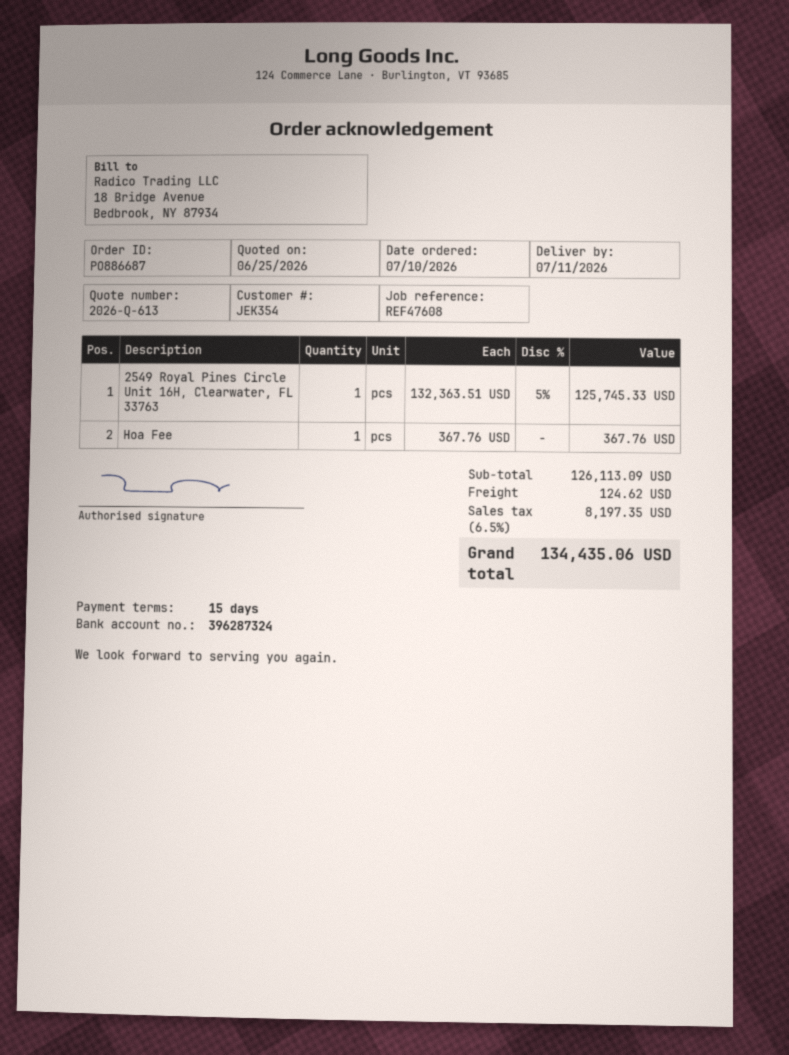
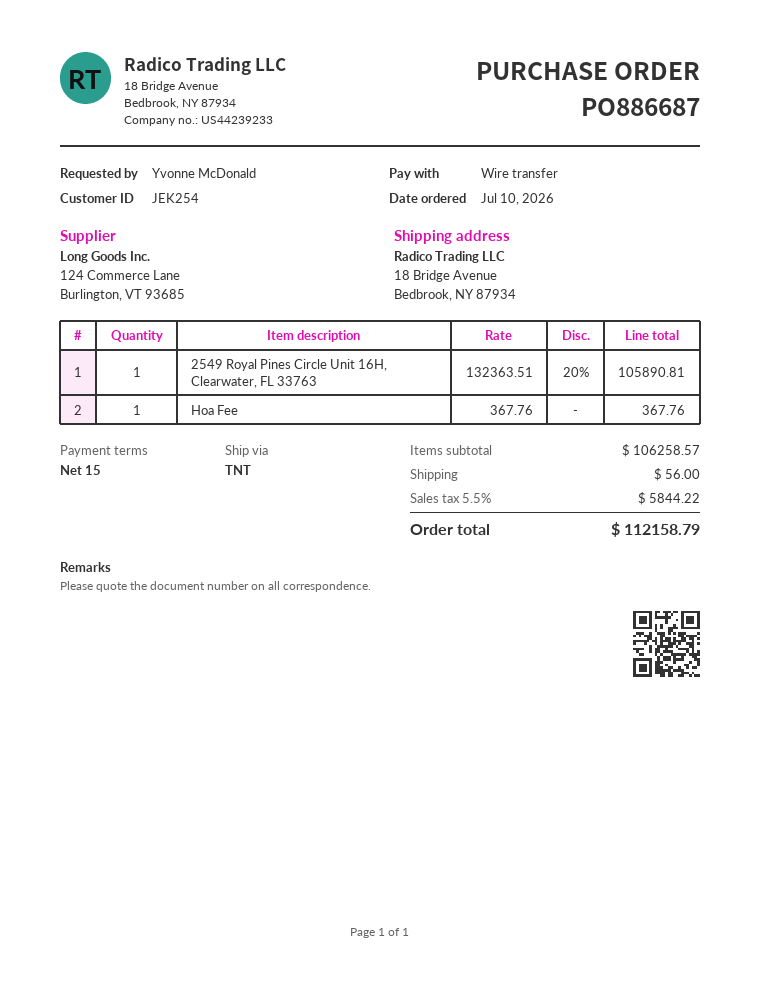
customer number: JEK354 -> JEK254
2549 Royal Pines Circle Unit 16H, Clearwater, FL 33763: 1 x 132363.51 - 5% = 125745.33 -> 1 x 132363.51 - 20% = 105890.81
subtotal: 126113.09 -> 106258.57
shipping: 124.62 -> 56.00
tax: 6.5% = 8197.35 -> 5.5% = 5844.22
total: 134435.06 -> 112158.79

